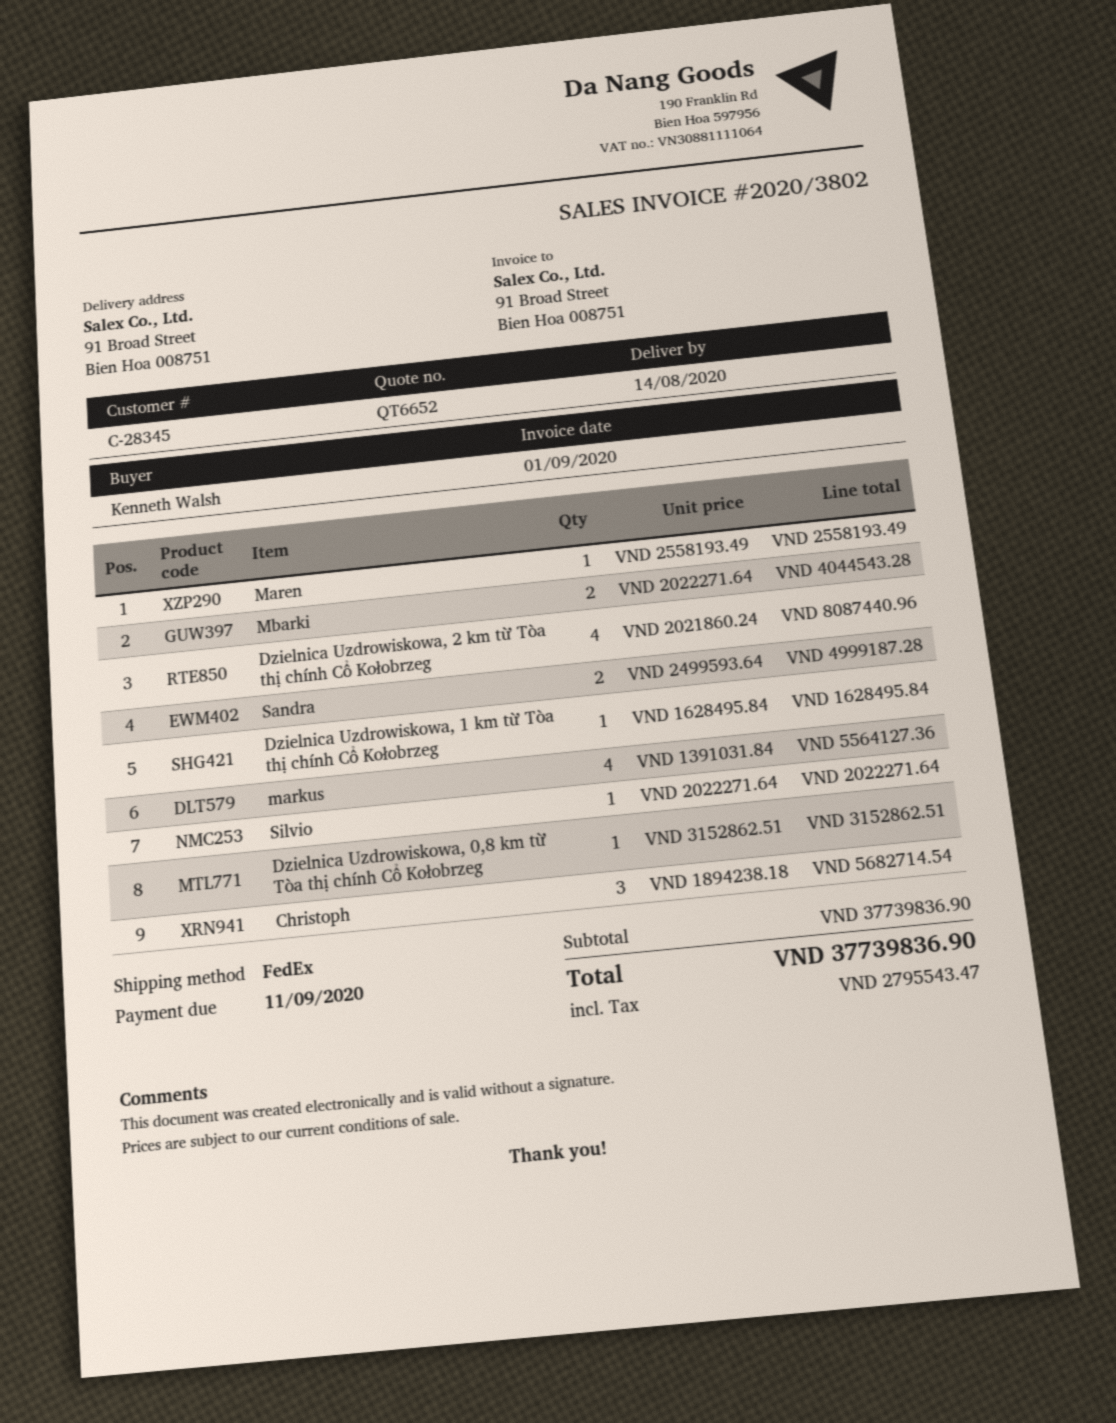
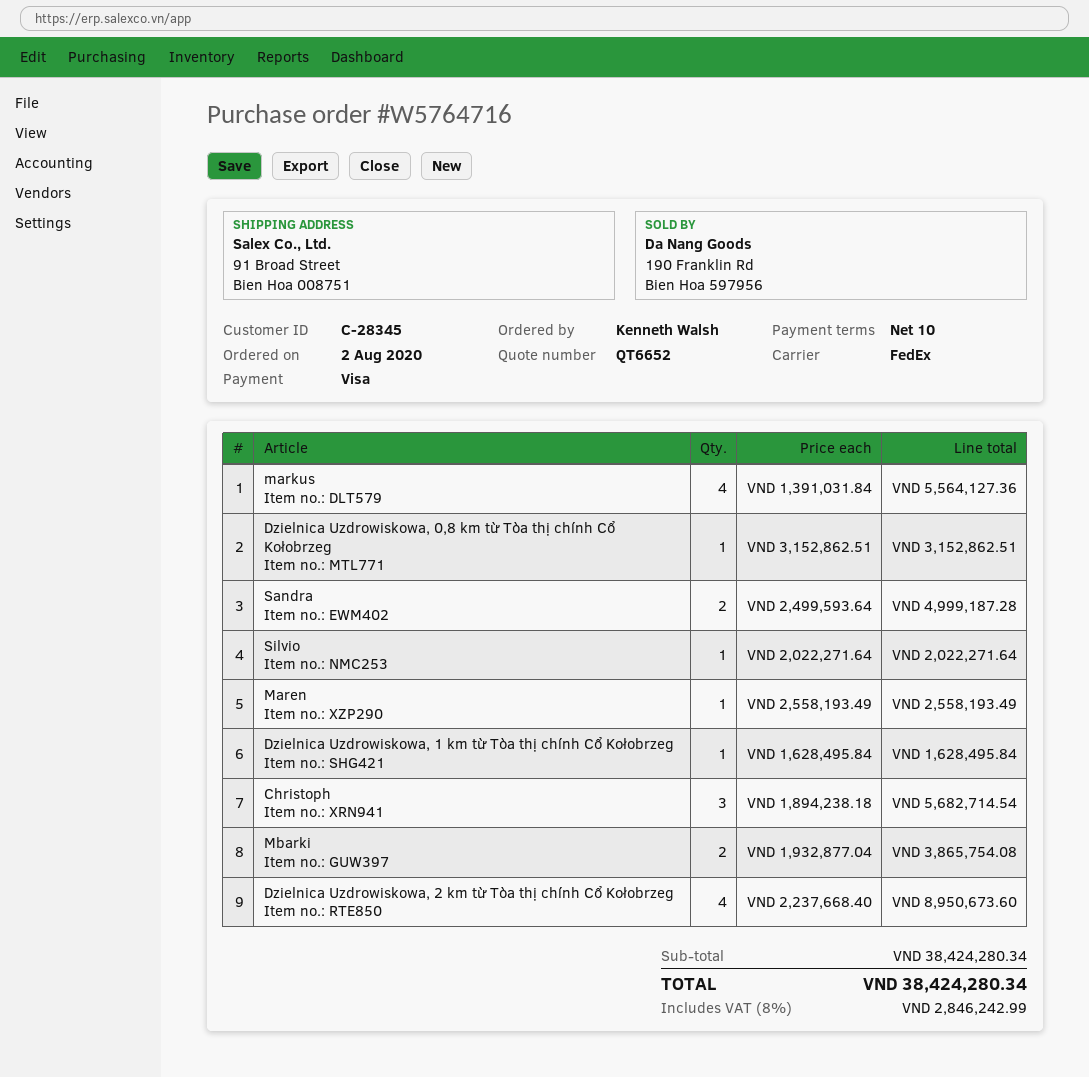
Mbarki: 2 x 2022271.64 = 4044543.28 -> 2 x 1932877.04 = 3865754.08
Dzielnica Uzdrowiskowa, 2 km từ Tòa thị chính Cổ Kołobrzeg: 4 x 2021860.24 = 8087440.96 -> 4 x 2237668.40 = 8950673.60
subtotal: 37739836.90 -> 38424280.34
tax: 2795543.47 -> 2846242.99
total: 37739836.90 -> 38424280.34

